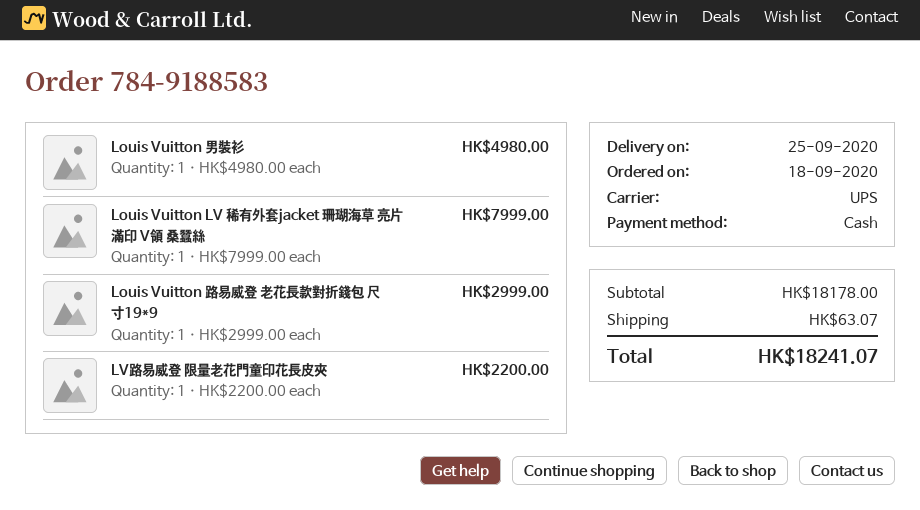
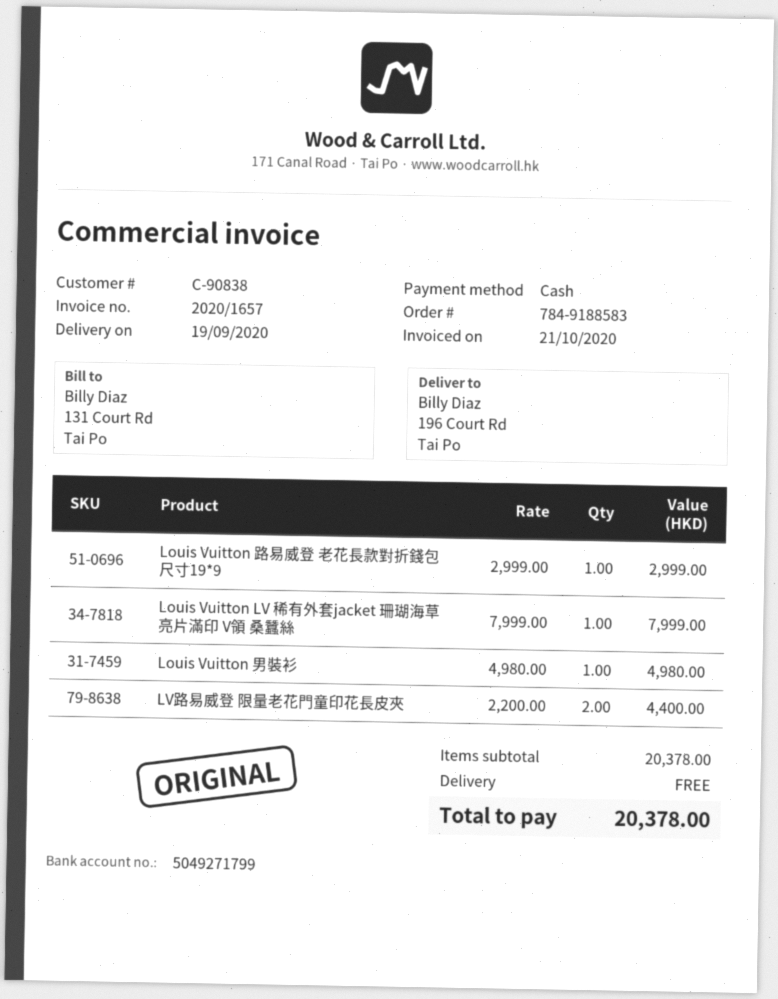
delivery date: 2020-09-25 -> 2020-09-19
LV路易威登 限量老花門童印花長皮夾: 1 x 2200.00 = 2200.00 -> 2 x 2200.00 = 4400.00
subtotal: 18178.00 -> 20378.00
shipping: 63.07 -> 0.00
total: 18241.07 -> 20378.00

